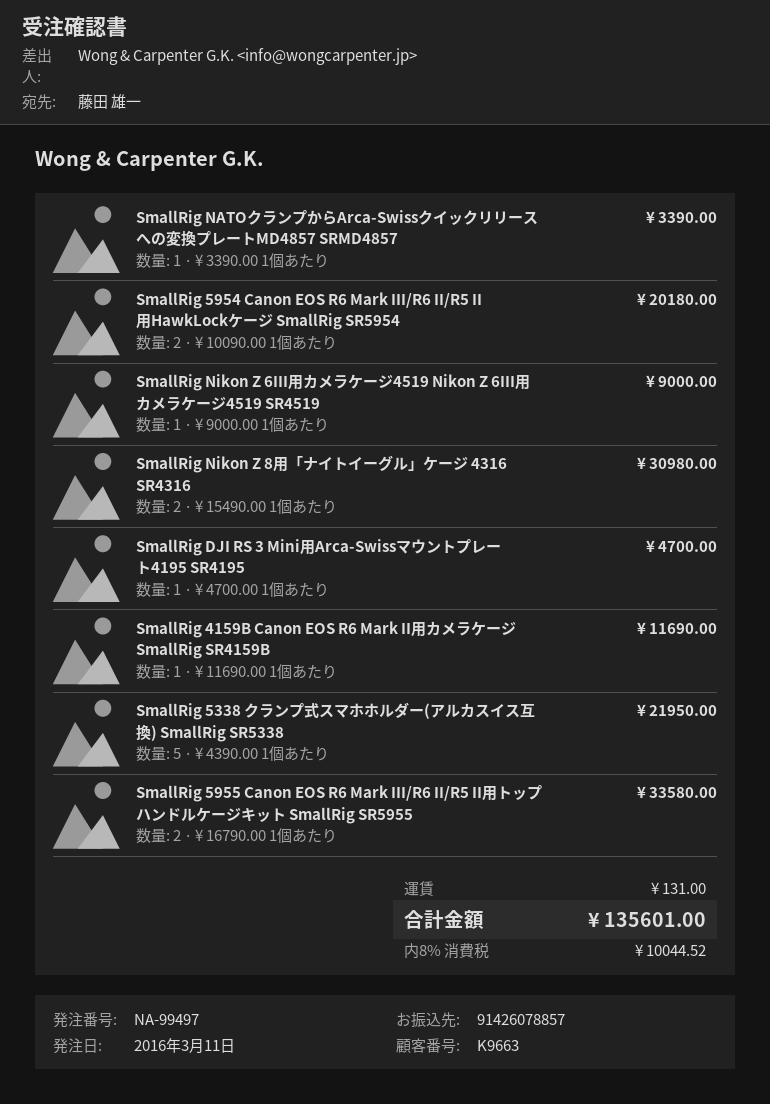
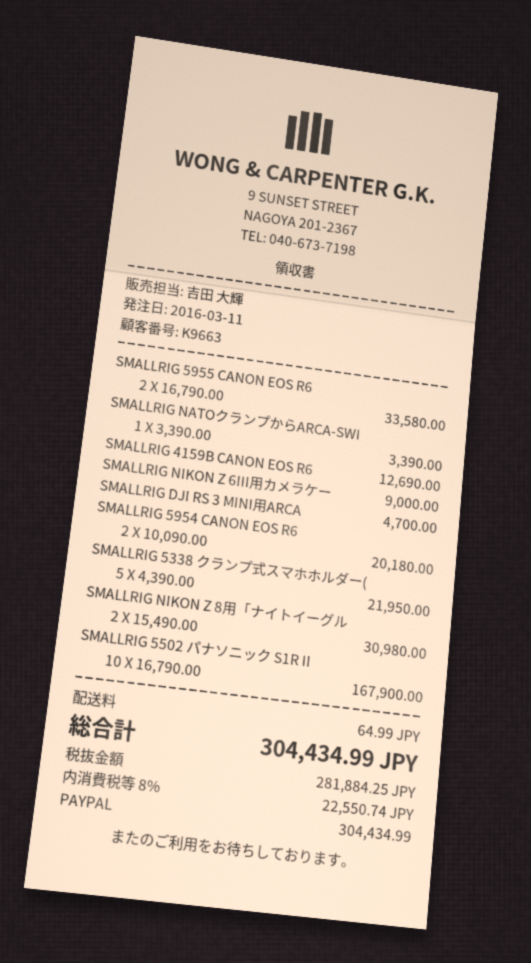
SmallRig 4159B Canon EOS R6 Mark II用カメラケージ SmallRig SR4159B: 1 x 11690.00 = 11690.00 -> 1 x 12690.00 = 12690.00
SMALLRIG 5502 パナソニック S1R II: none -> 10 x 16790.00 = 167900.00
shipping: 131.00 -> 64.99
tax: 8% = 10044.52 -> 8% = 22550.74
total: 135601.00 -> 304434.99

